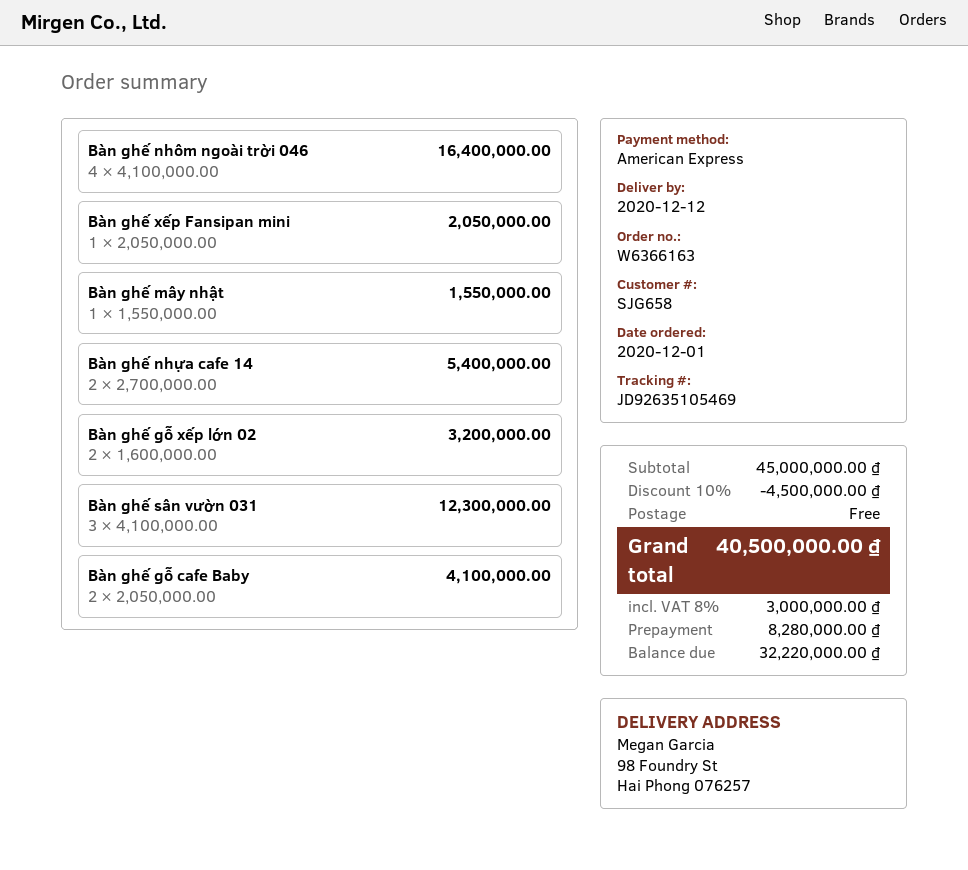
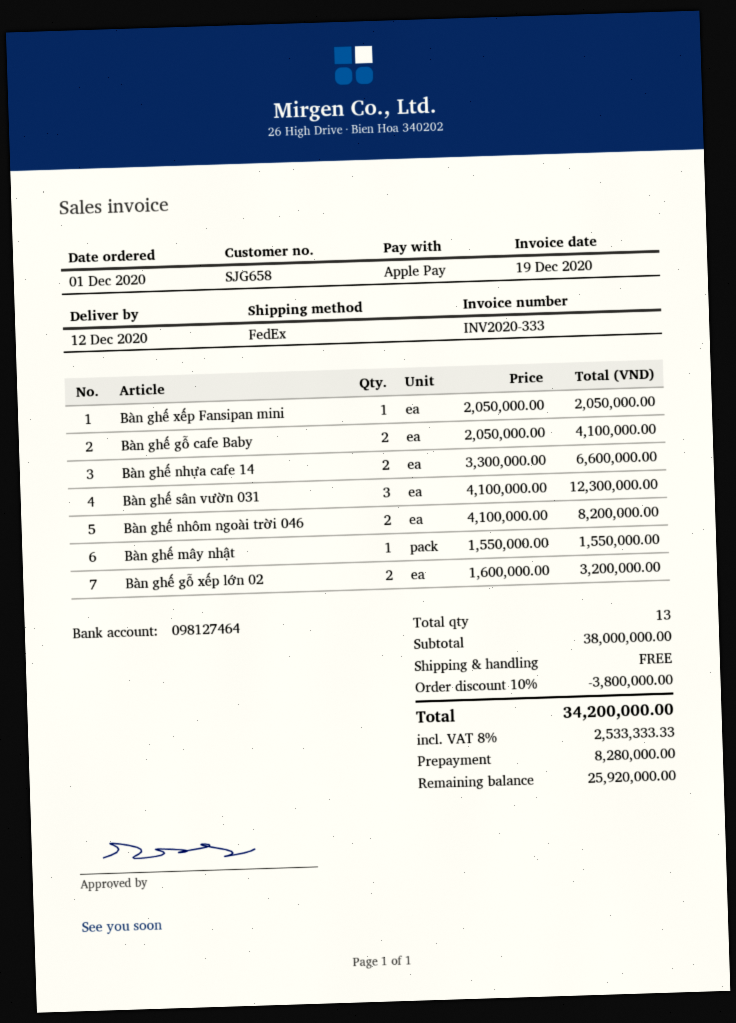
payment method: American Express -> Apple Pay
Bàn ghế nhôm ngoài trời 046: 4 x 4100000.00 = 16400000.00 -> 2 x 4100000.00 = 8200000.00
Bàn ghế nhựa cafe 14: 2 x 2700000.00 = 5400000.00 -> 2 x 3300000.00 = 6600000.00
subtotal: 45000000.00 -> 38000000.00
discount: 10% = 4500000.00 -> 10% = 3800000.00
tax: 8% = 3000000.00 -> 8% = 2533333.33
total: 40500000.00 -> 34200000.00
balance: 32220000.00 -> 25920000.00

